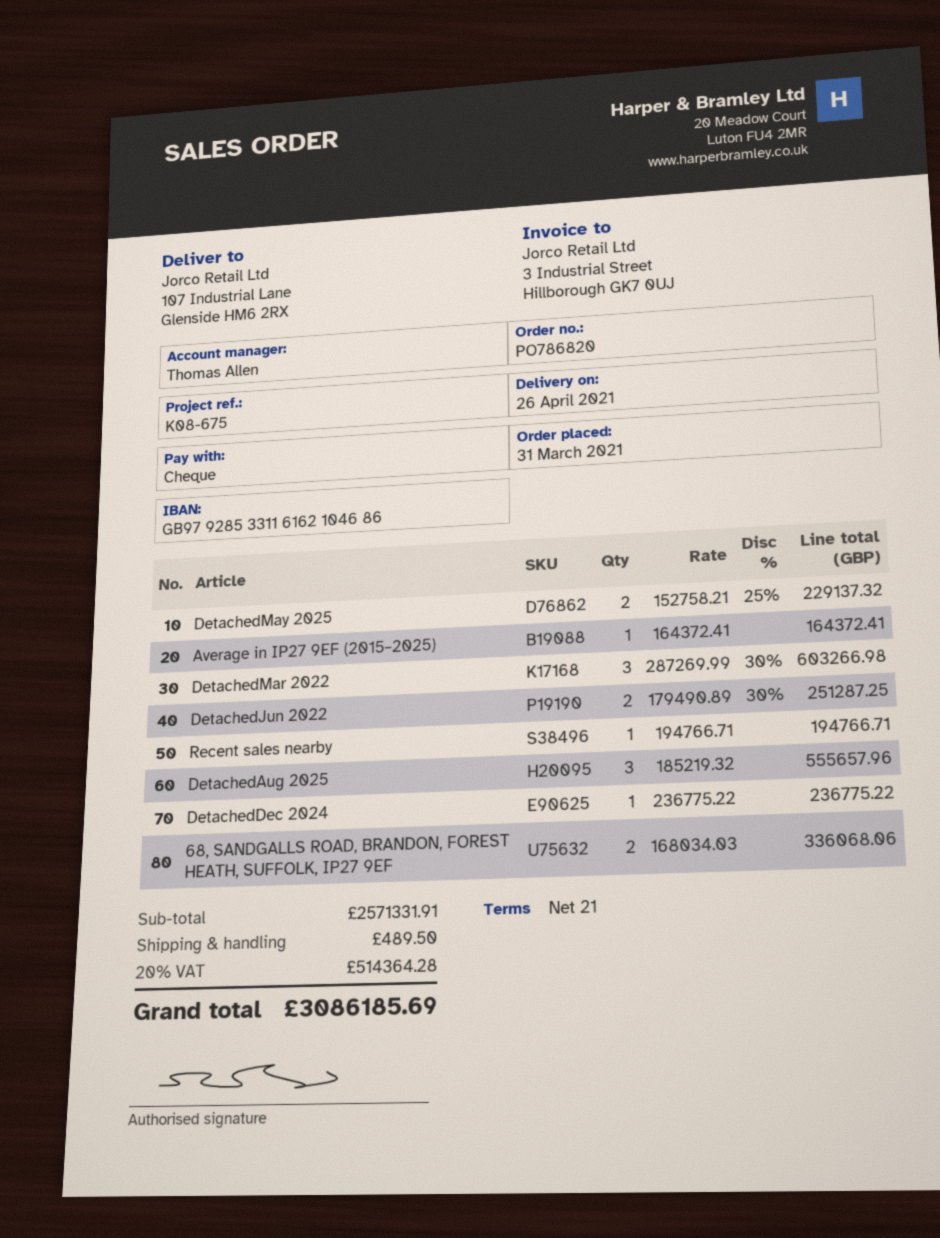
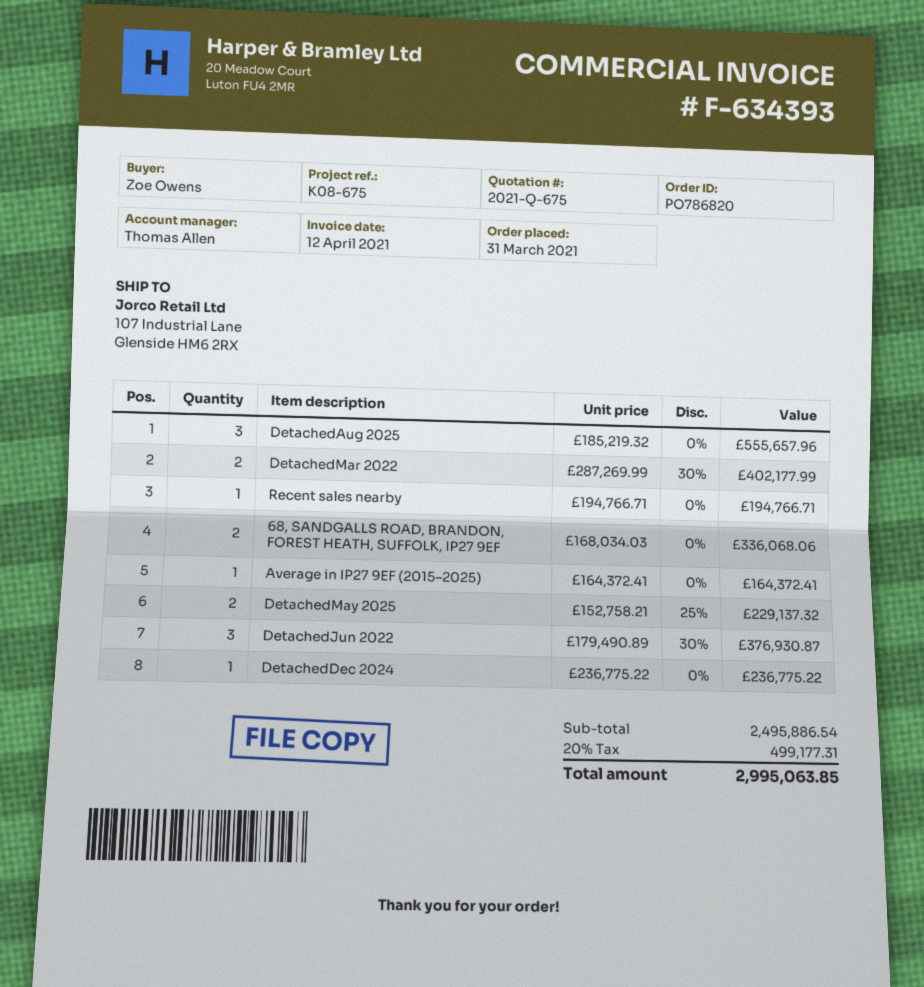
DetachedMar 2022: 3 x 287269.99 - 30% = 603266.98 -> 2 x 287269.99 - 30% = 402177.99
DetachedJun 2022: 2 x 179490.89 - 30% = 251287.25 -> 3 x 179490.89 - 30% = 376930.87
subtotal: 2571331.91 -> 2495886.54
shipping: 489.50 -> none
tax: 20% = 514364.28 -> 20% = 499177.31
total: 3086185.69 -> 2995063.85

